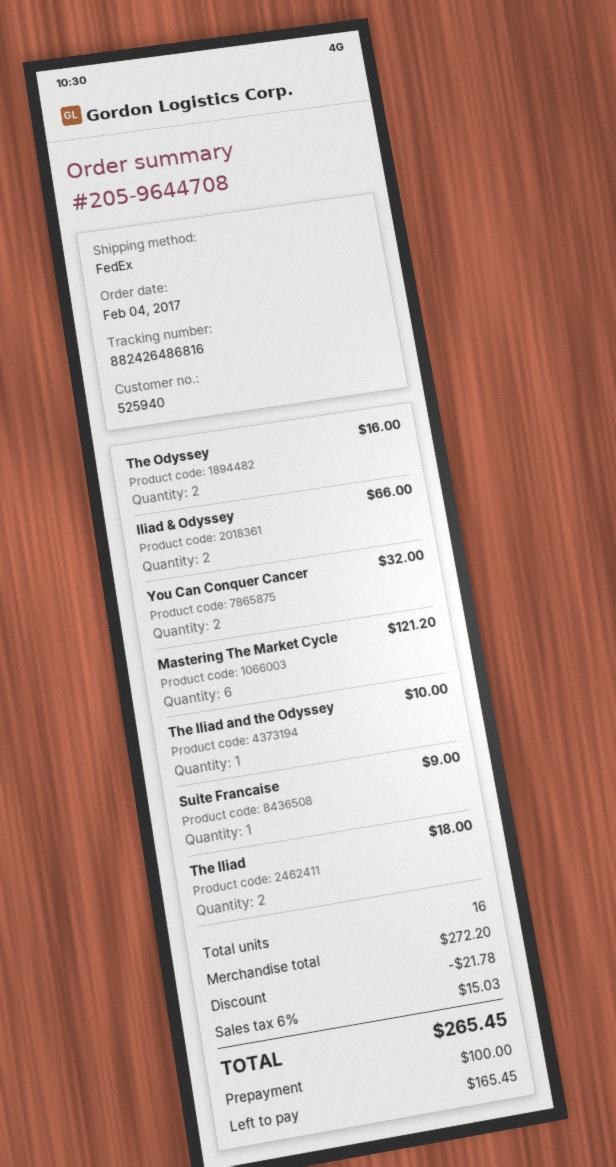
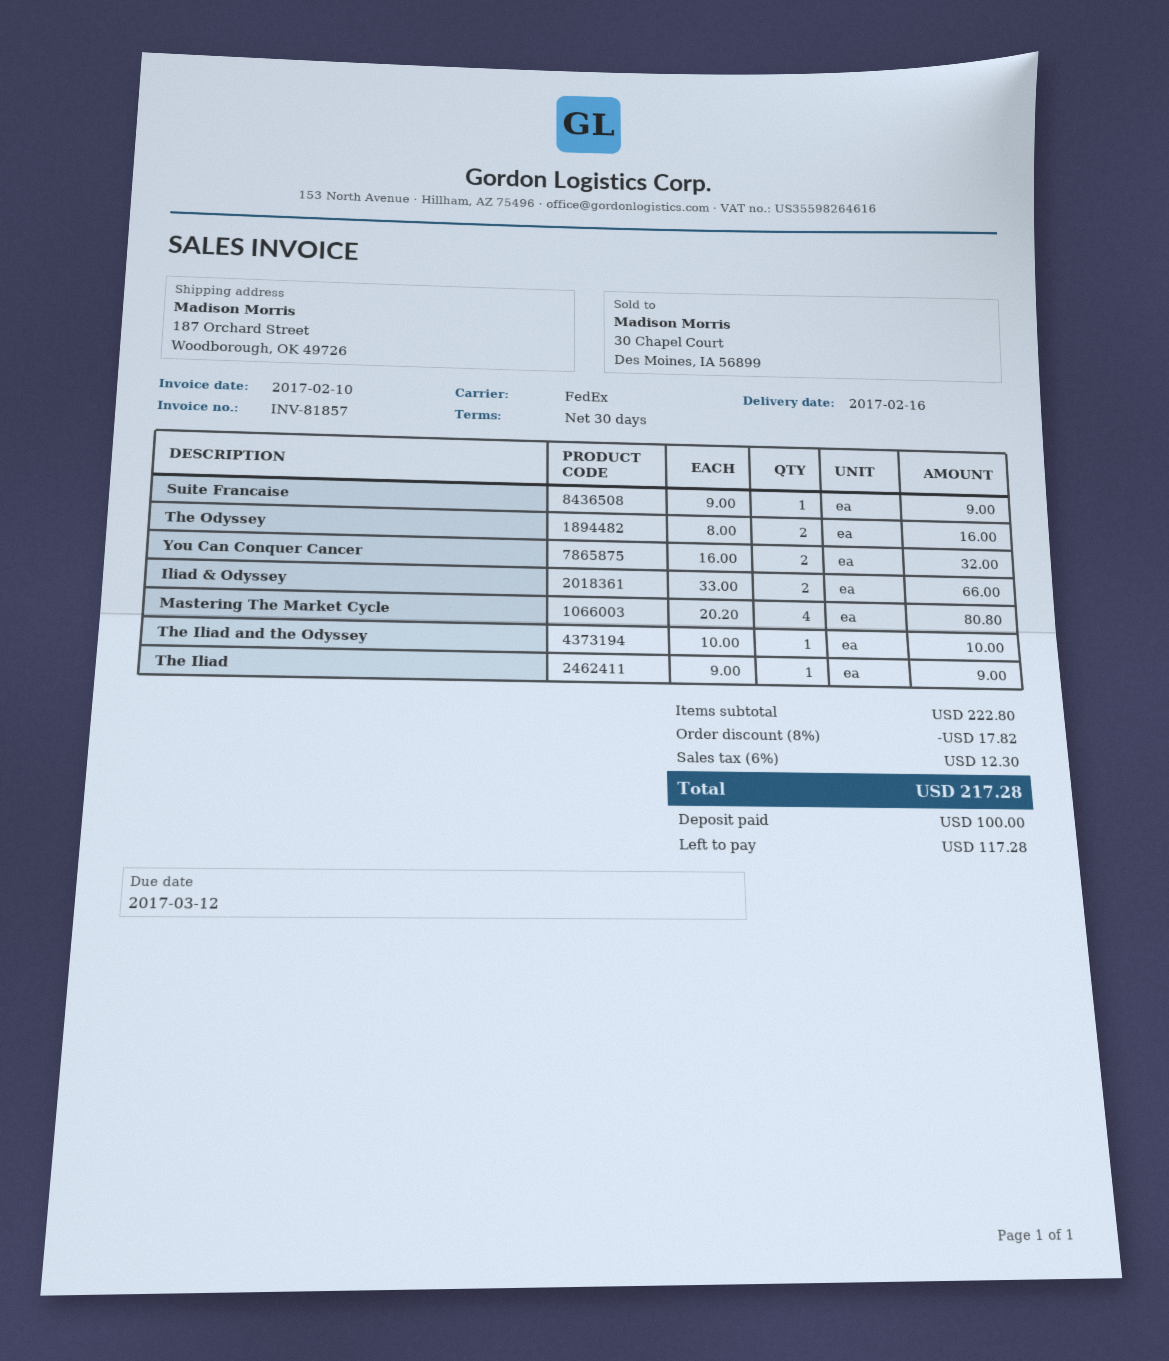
Mastering The Market Cycle: 6 for 121.20 -> 4 for 80.80
The Iliad: 2 for 18.00 -> 1 for 9.00
subtotal: 272.20 -> 222.80
discount: 21.78 -> 17.82
tax: 6% = 15.03 -> 6% = 12.30
total: 265.45 -> 217.28
balance: 165.45 -> 117.28

